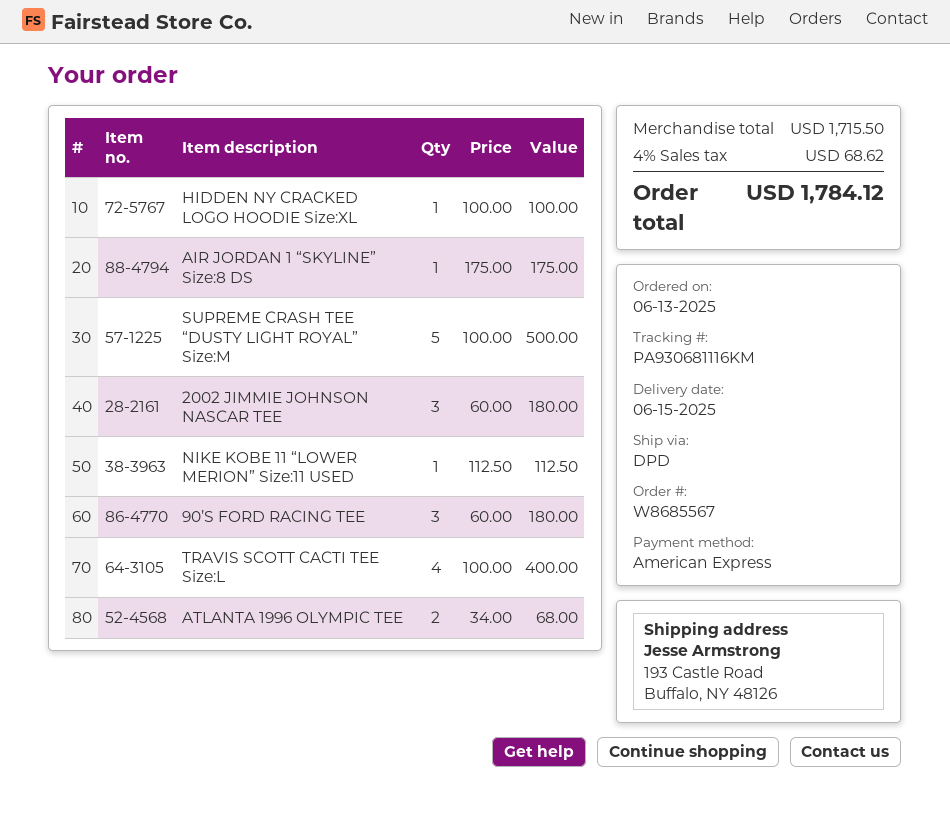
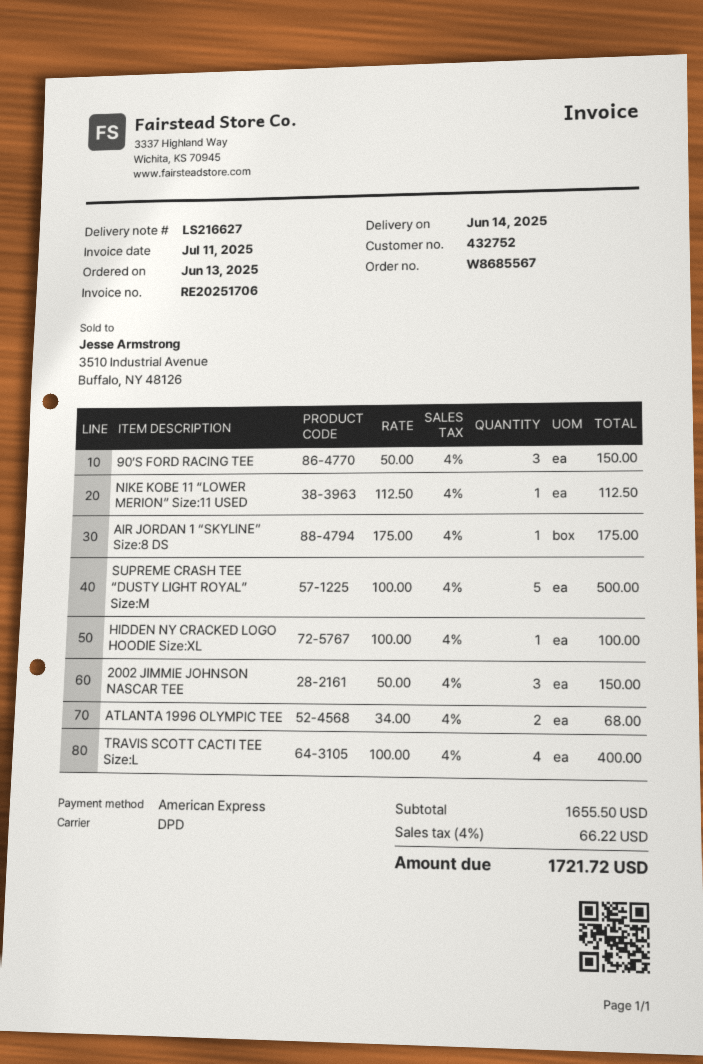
delivery date: 2025-06-15 -> 2025-06-14
2002 JIMMIE JOHNSON NASCAR TEE: 3 x 60.00 = 180.00 -> 3 x 50.00 = 150.00
90’S FORD RACING TEE: 3 x 60.00 = 180.00 -> 3 x 50.00 = 150.00
subtotal: 1715.50 -> 1655.50
tax: 4% = 68.62 -> 4% = 66.22
total: 1784.12 -> 1721.72

